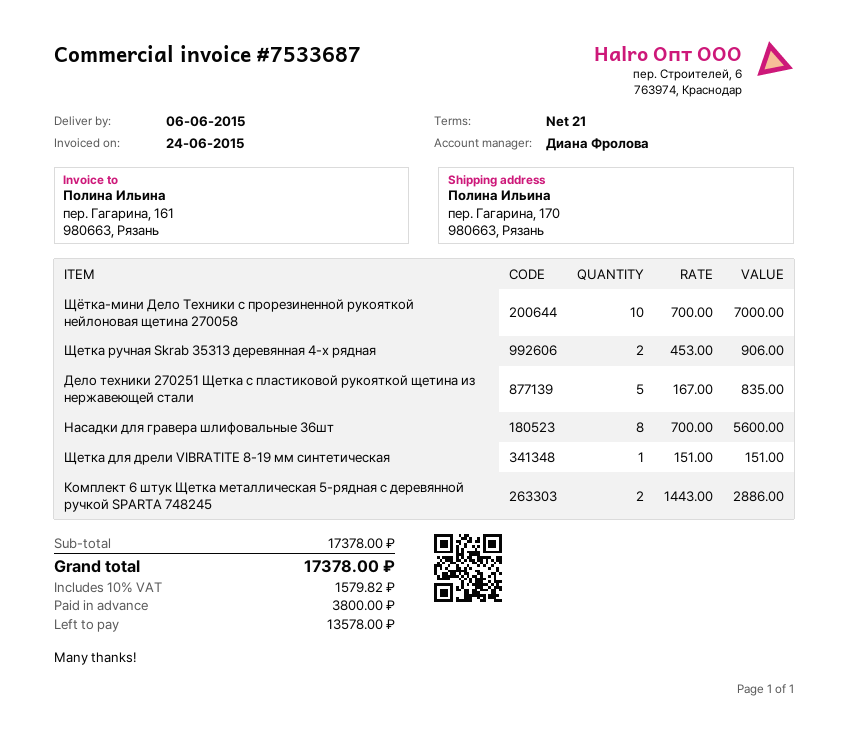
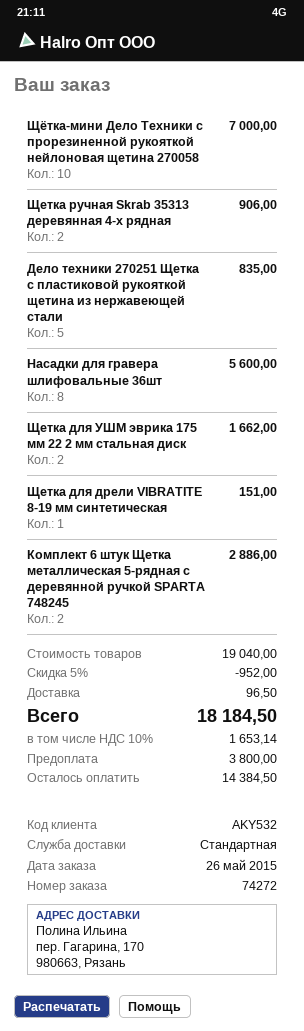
Щетка для УШМ эврика 175 мм 22 2 мм стальная диск: none -> 2 for 1662.00
subtotal: 17378.00 -> 19040.00
discount: none -> 5% = 952.00
shipping: none -> 96.50
tax: 10% = 1579.82 -> 10% = 1653.14
total: 17378.00 -> 18184.50
balance: 13578.00 -> 14384.50

